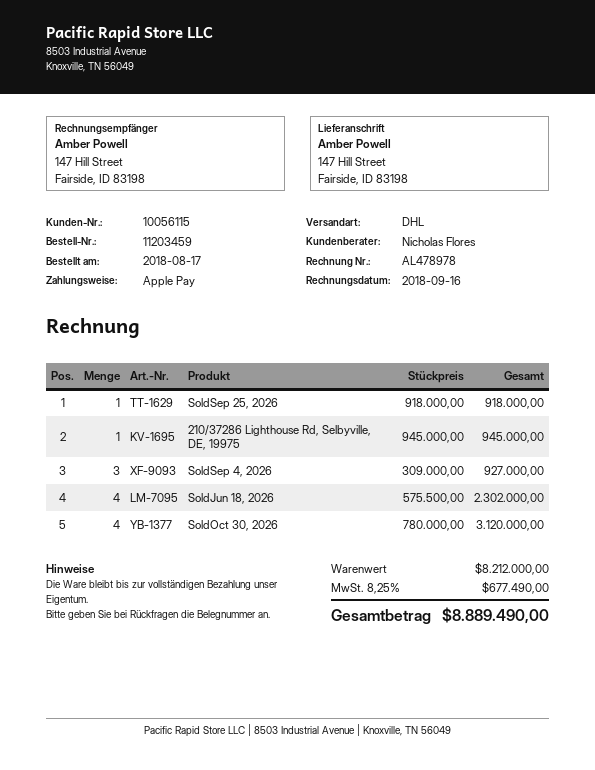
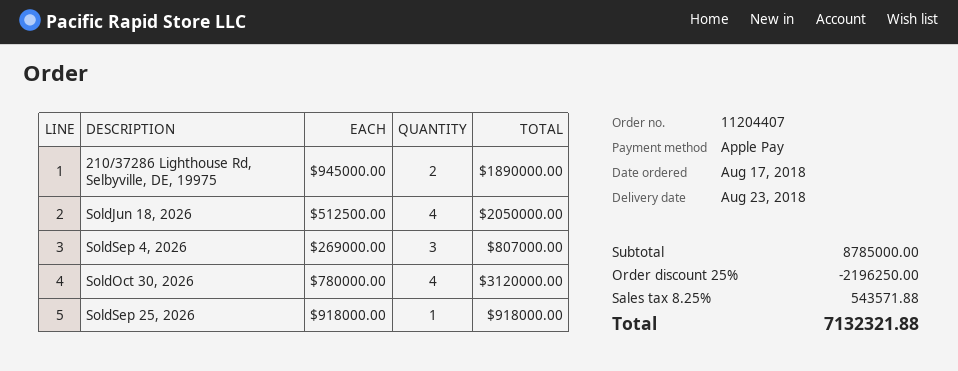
order number: 11203459 -> 11204407
210/37286 Lighthouse Rd, Selbyville, DE, 19975: 1 x 945000.00 = 945000.00 -> 2 x 945000.00 = 1890000.00
SoldSep 4, 2026: 3 x 309000.00 = 927000.00 -> 3 x 269000.00 = 807000.00
SoldJun 18, 2026: 4 x 575500.00 = 2302000.00 -> 4 x 512500.00 = 2050000.00
subtotal: 8212000.00 -> 8785000.00
discount: none -> 25% = 2196250.00
tax: 8.25% = 677490.00 -> 8.25% = 543571.88
total: 8889490.00 -> 7132321.88

